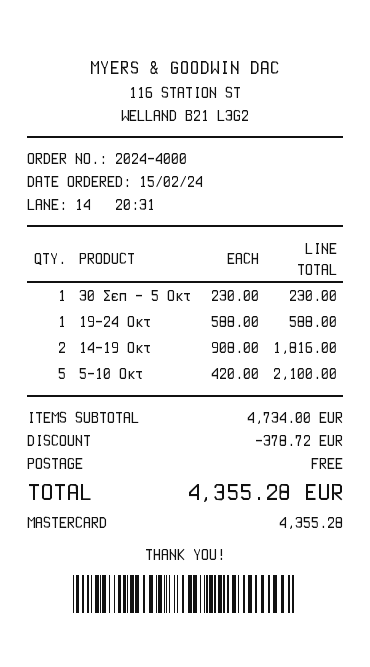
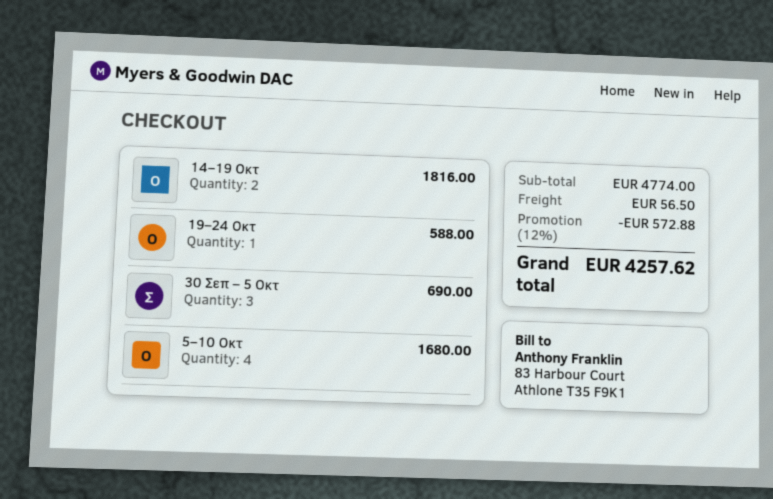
30 Σεπ – 5 Οκτ: 1 for 230.00 -> 3 for 690.00
5–10 Οκτ: 5 for 2100.00 -> 4 for 1680.00
subtotal: 4734.00 -> 4774.00
discount: 378.72 -> 572.88
shipping: 0.00 -> 56.50
total: 4355.28 -> 4257.62

